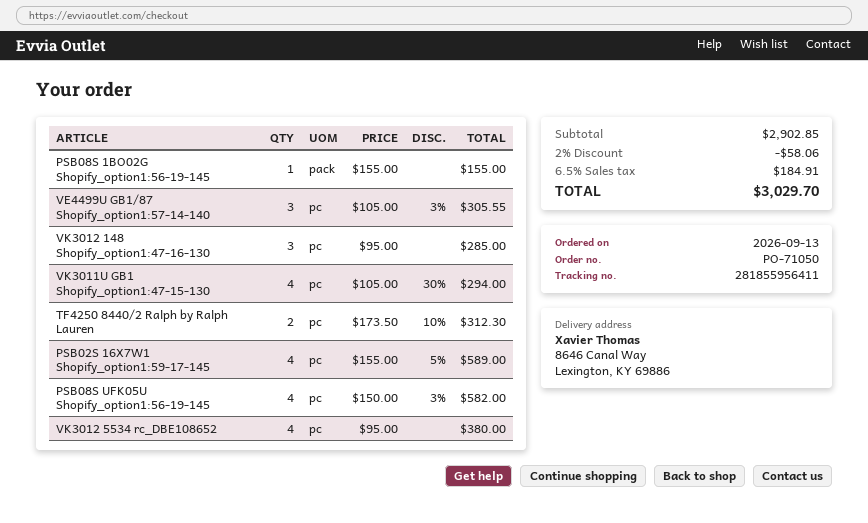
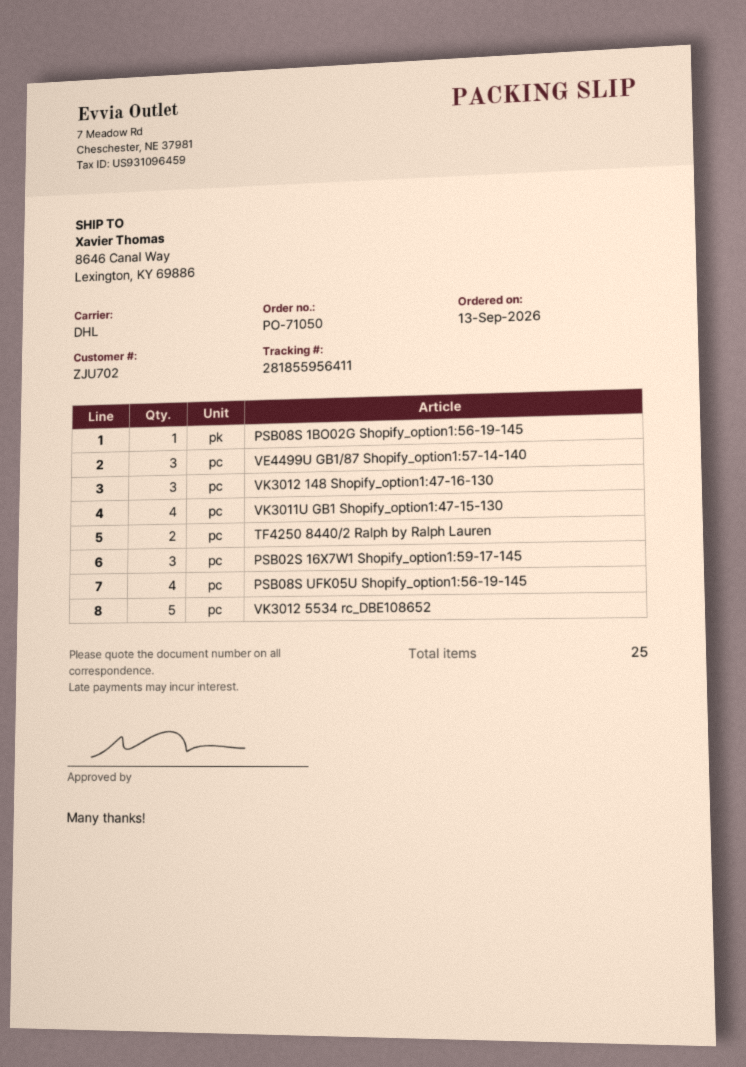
PSB02S 16X7W1 Shopify_option1:59-17-145: 4 -> 3
VK3012 5534 rc_DBE108652: 4 -> 5

